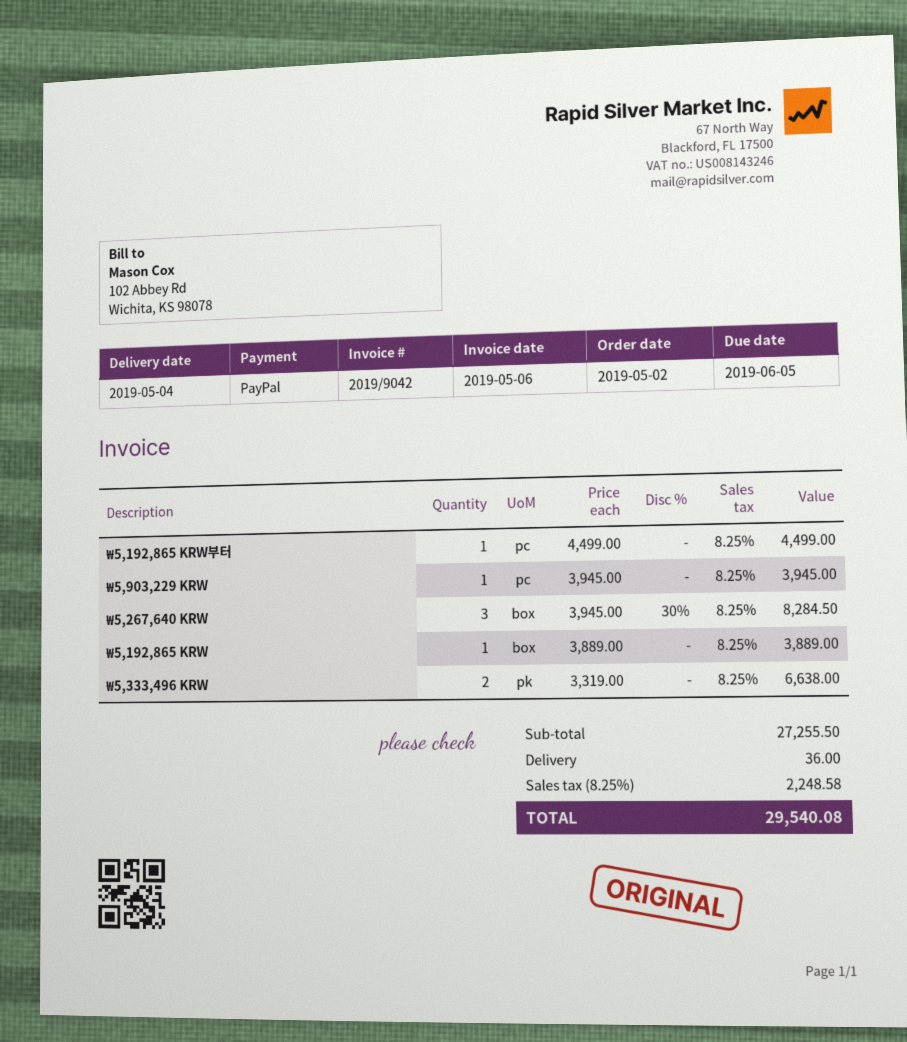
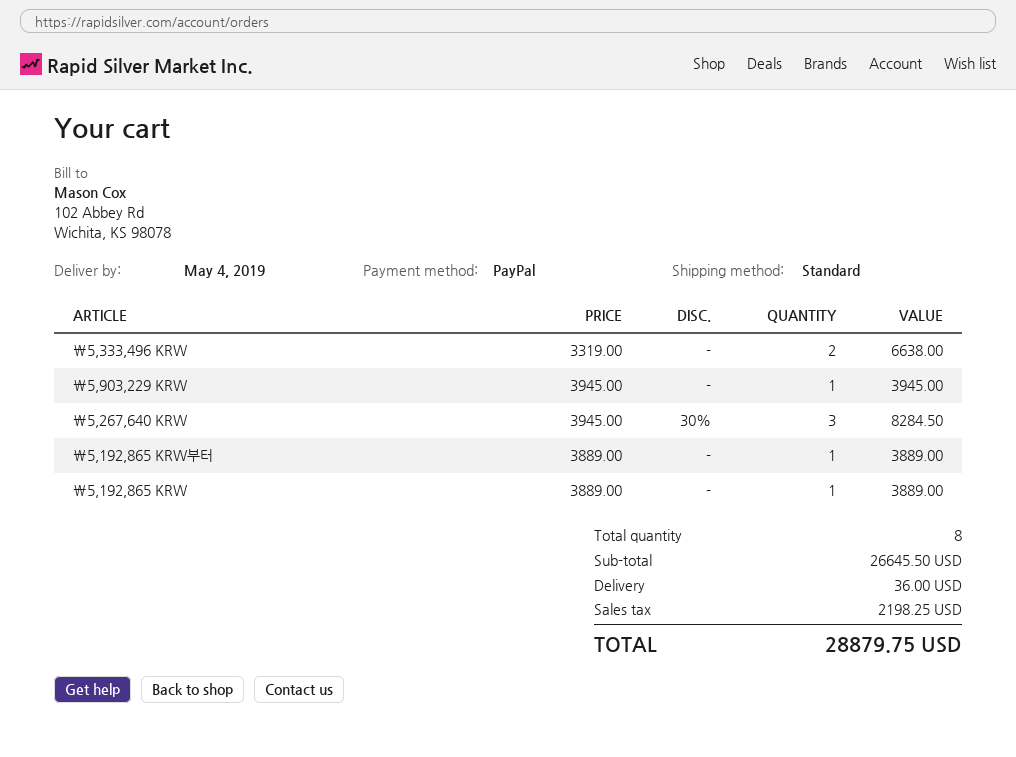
₩5,192,865 KRW부터: 1 x 4499.00 = 4499.00 -> 1 x 3889.00 = 3889.00
subtotal: 27255.50 -> 26645.50
tax: 2248.58 -> 2198.25
total: 29540.08 -> 28879.75

